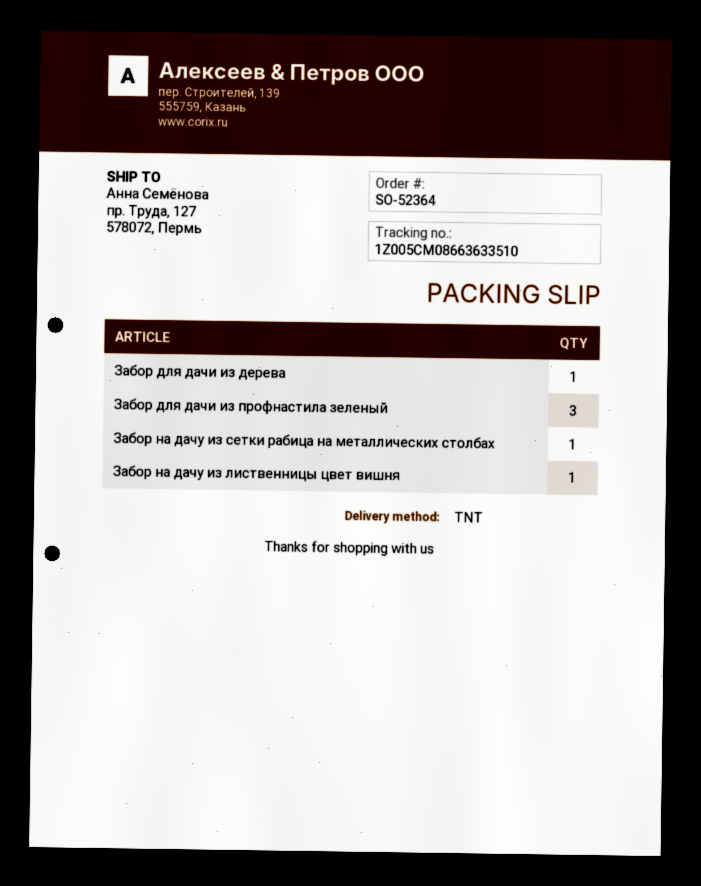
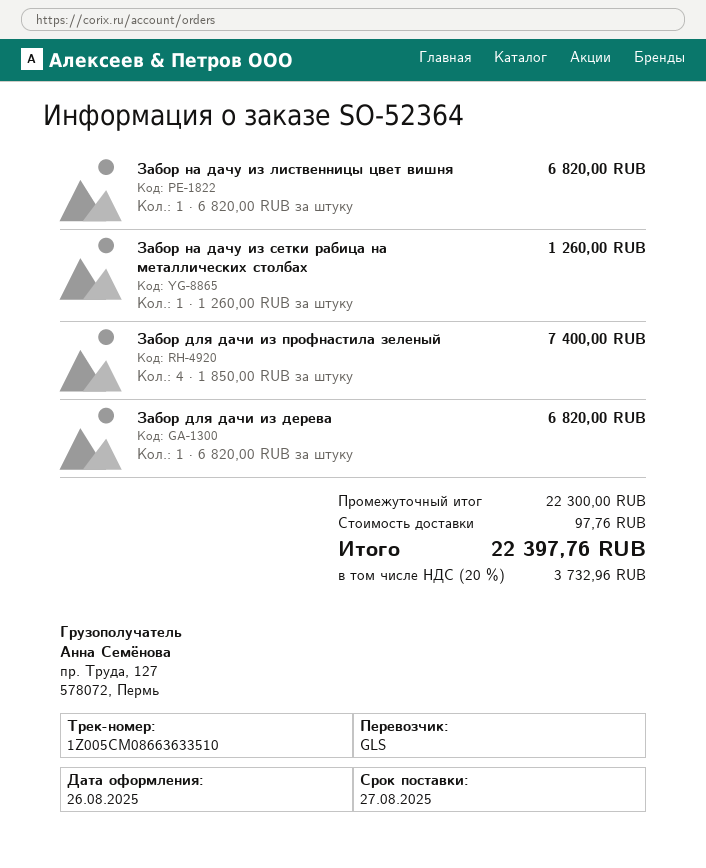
shipping method: TNT -> GLS
Забор для дачи из профнастила зеленый: 3 -> 4

